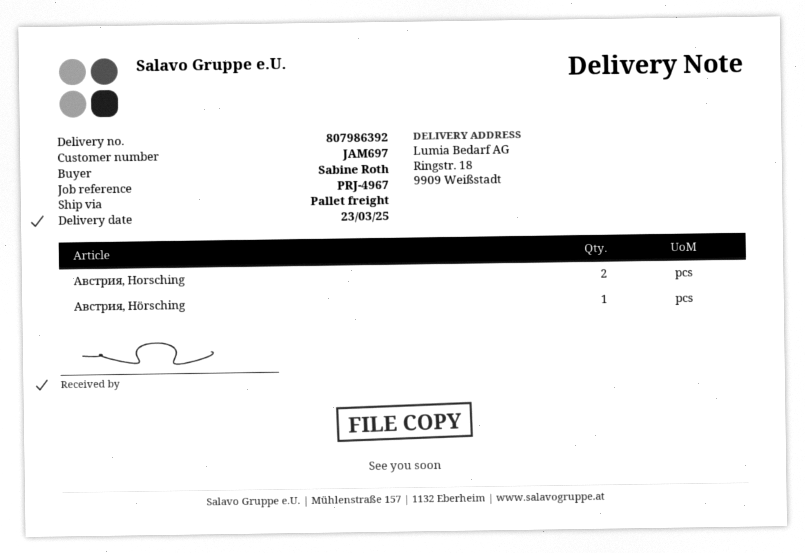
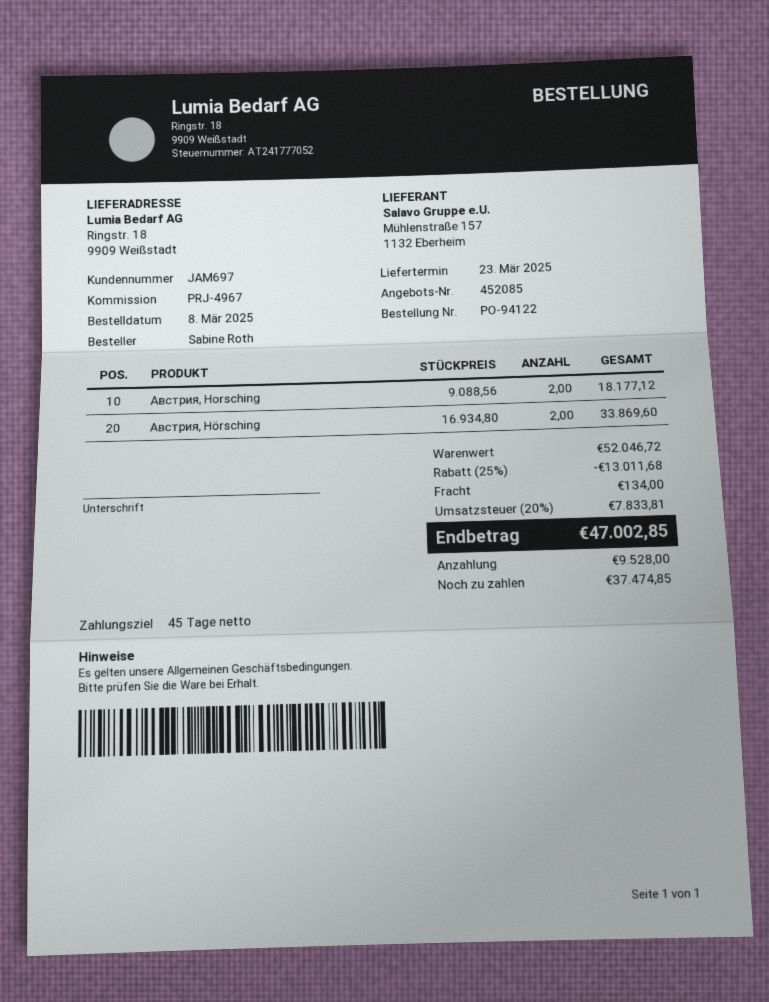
Австрия, Hörsching: 1 -> 2

